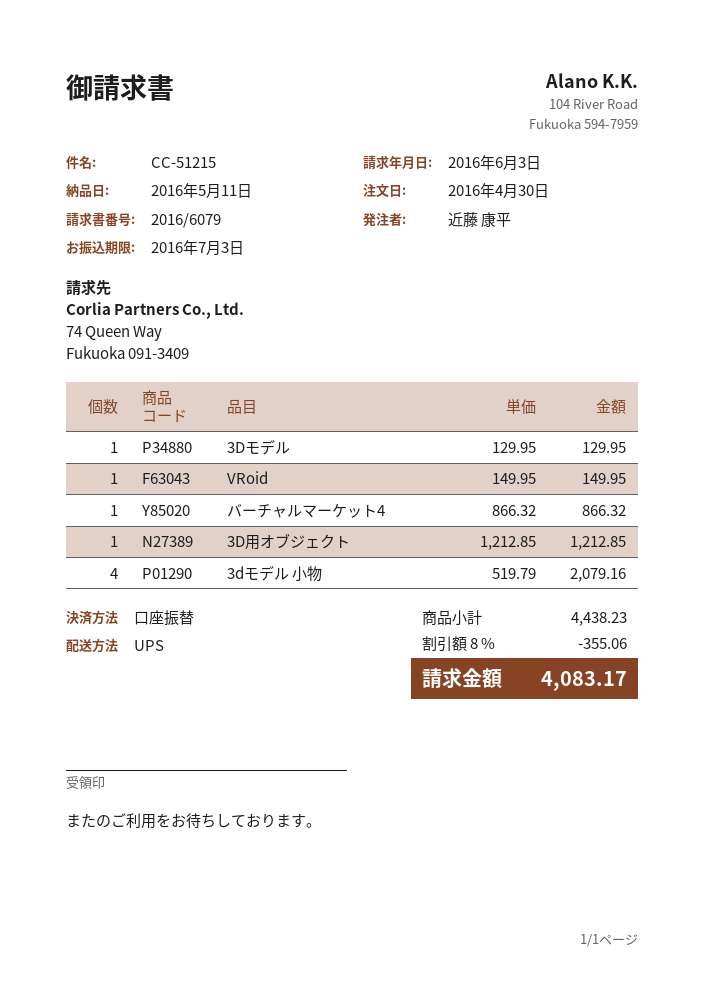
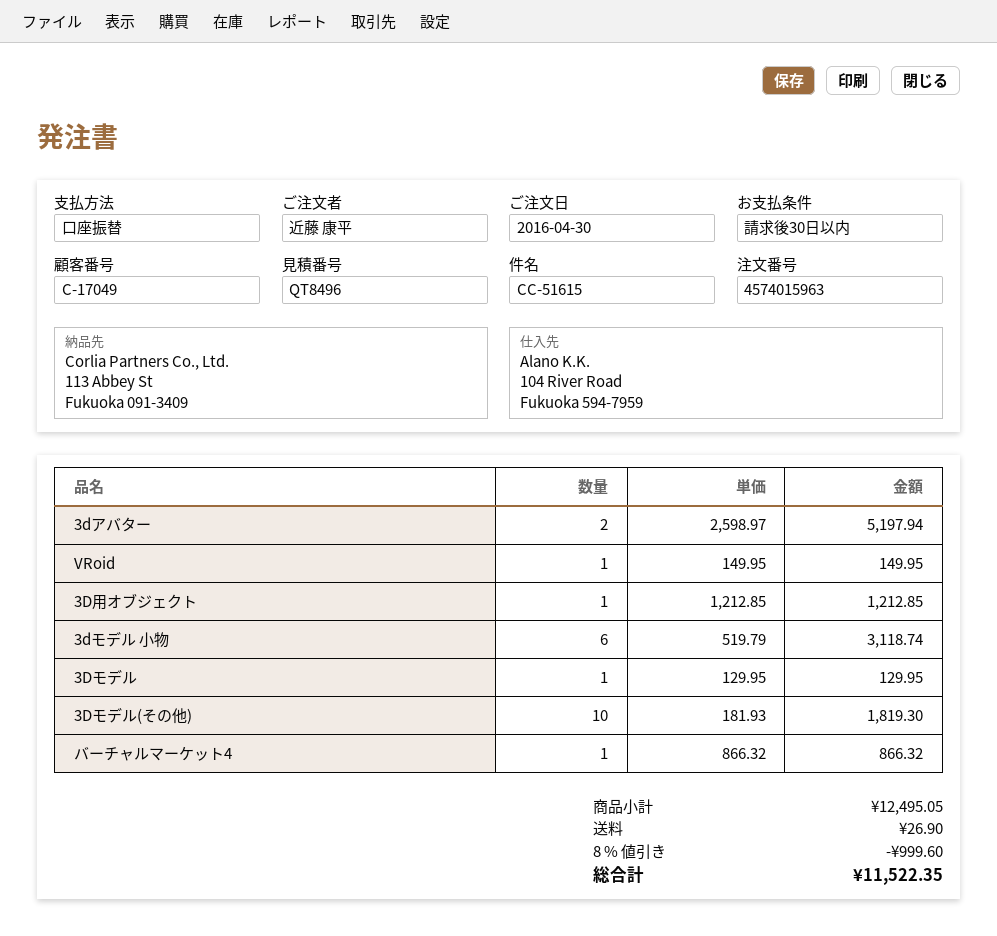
reference: CC-51215 -> CC-51615
3dモデル 小物: 4 x 519.79 = 2079.16 -> 6 x 519.79 = 3118.74
3dアバター: none -> 2 x 2598.97 = 5197.94
3Dモデル(その他): none -> 10 x 181.93 = 1819.30
subtotal: 4438.23 -> 12495.05
discount: 8% = 355.06 -> 8% = 999.60
shipping: none -> 26.90
total: 4083.17 -> 11522.35

